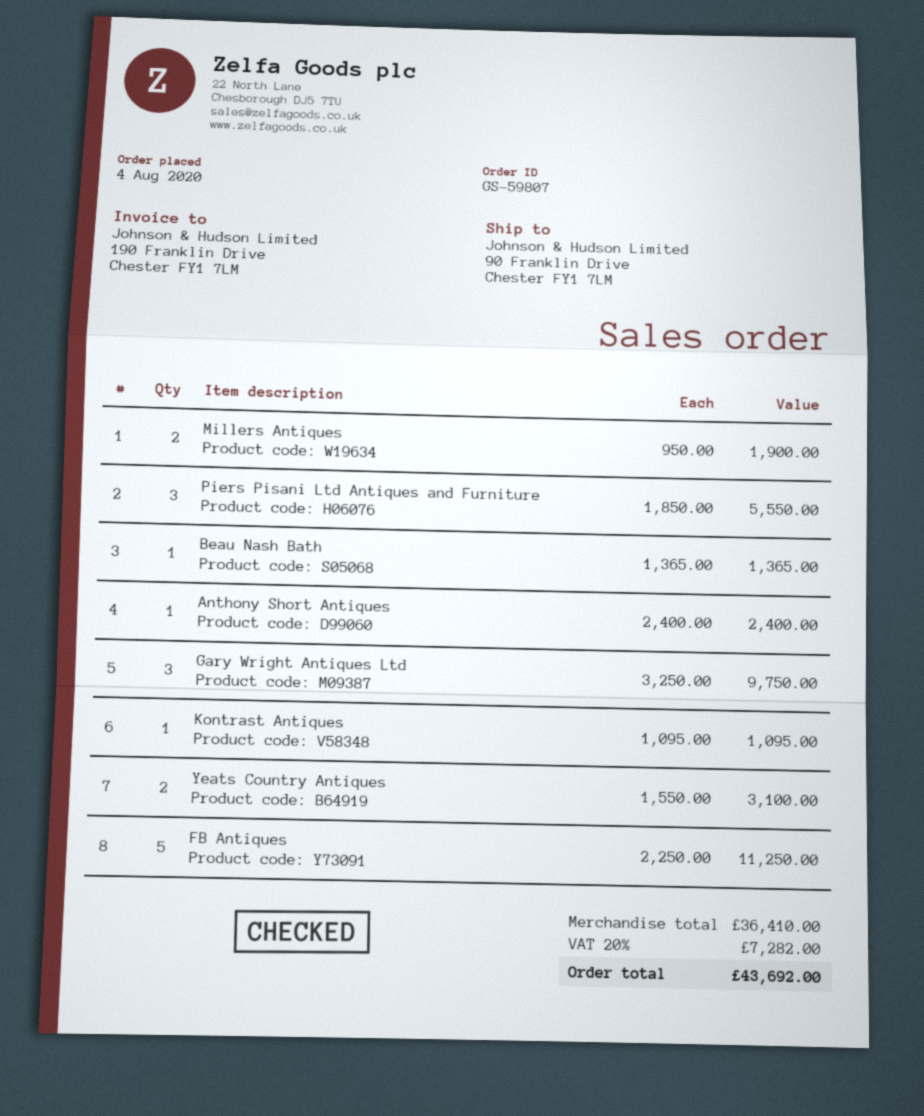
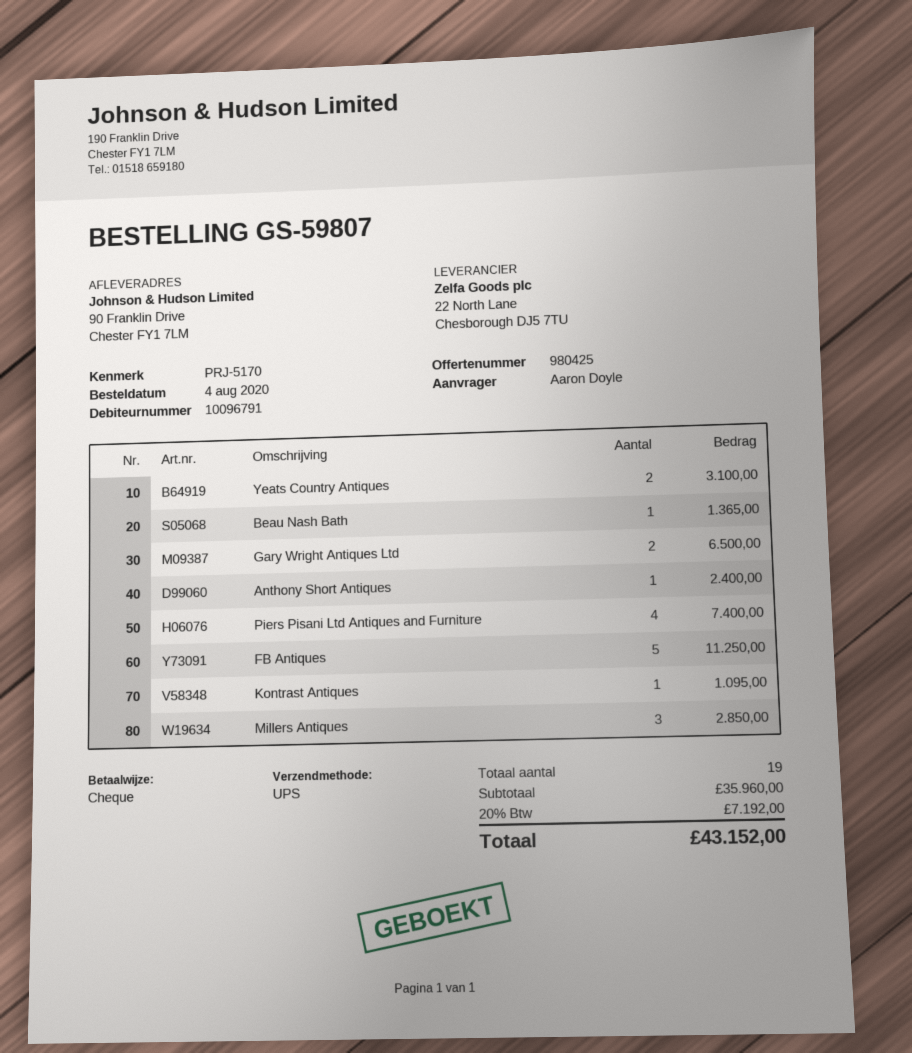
Millers Antiques: 2 for 1900.00 -> 3 for 2850.00
Piers Pisani Ltd Antiques and Furniture: 3 for 5550.00 -> 4 for 7400.00
Gary Wright Antiques Ltd: 3 for 9750.00 -> 2 for 6500.00
subtotal: 36410.00 -> 35960.00
tax: 20% = 7282.00 -> 20% = 7192.00
total: 43692.00 -> 43152.00

